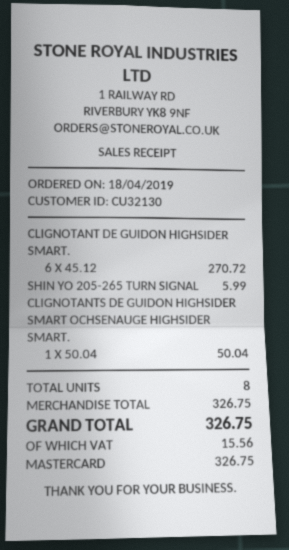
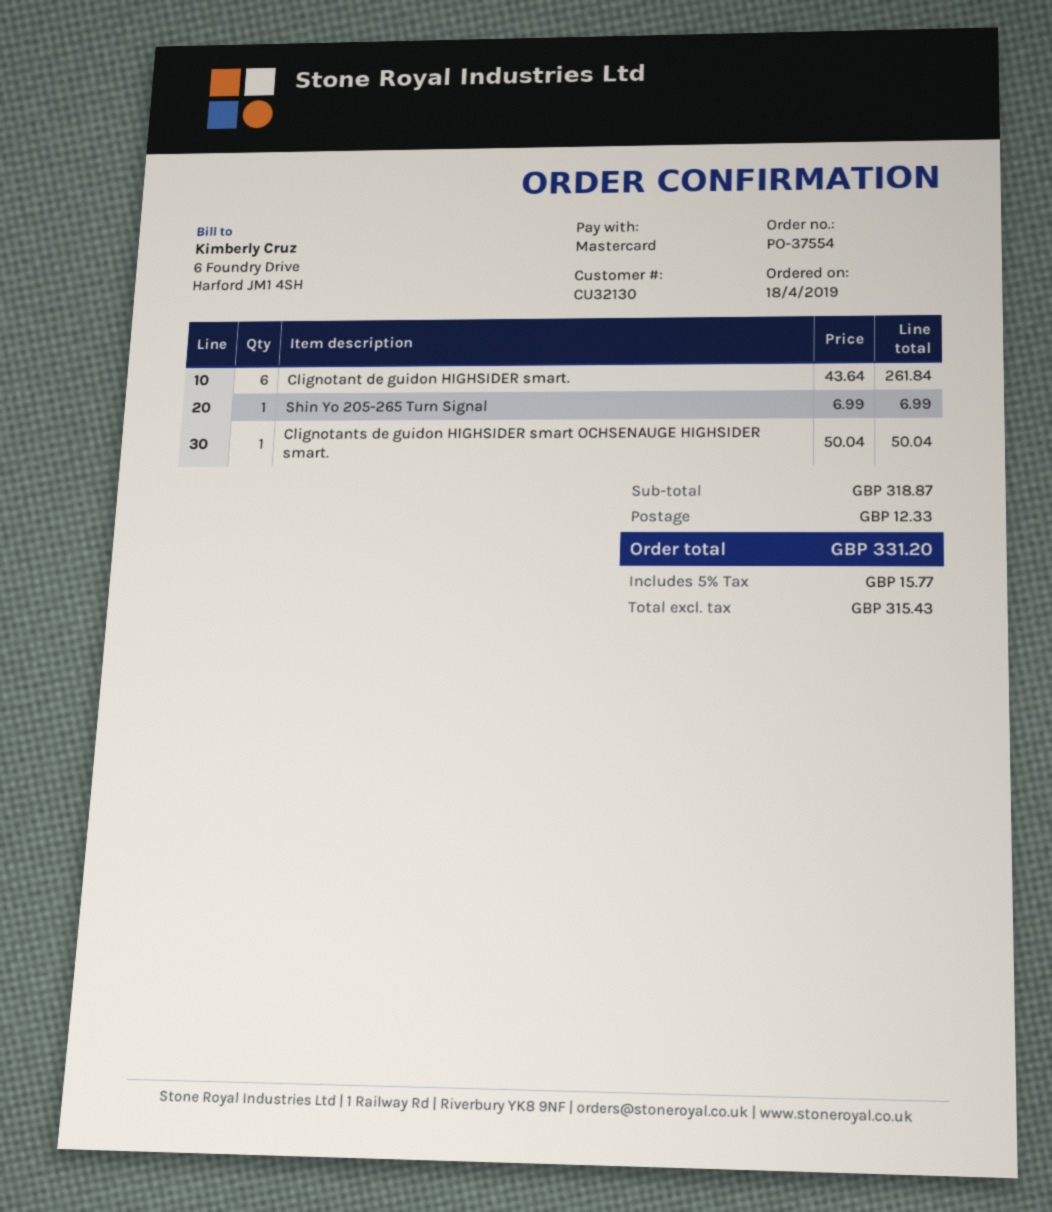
CLIGNOTANT DE GUIDON HIGHSIDER SMART.: 6 x 45.12 = 270.72 -> 6 x 43.64 = 261.84
SHIN YO 205-265 TURN SIGNAL: 1 x 5.99 = 5.99 -> 1 x 6.99 = 6.99
subtotal: 326.75 -> 318.87
shipping: none -> 12.33
tax: 15.56 -> 15.77
total: 326.75 -> 331.20

